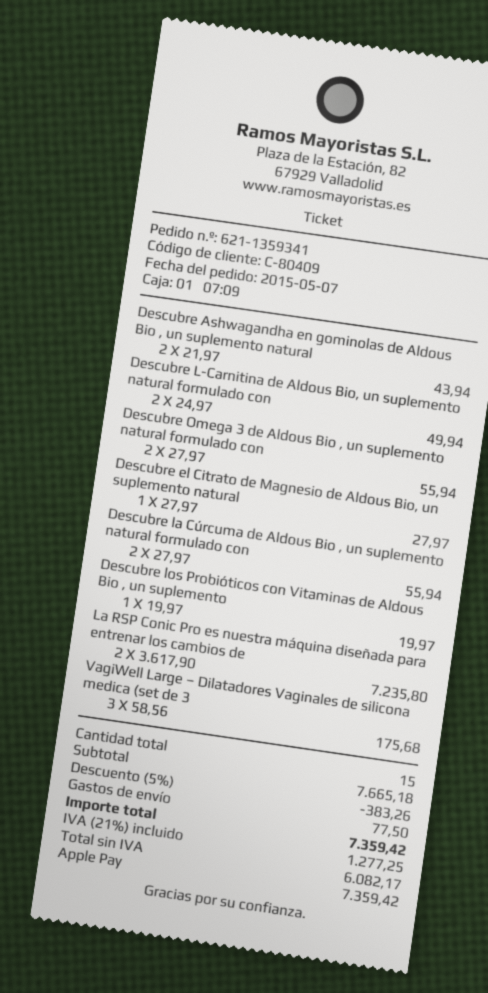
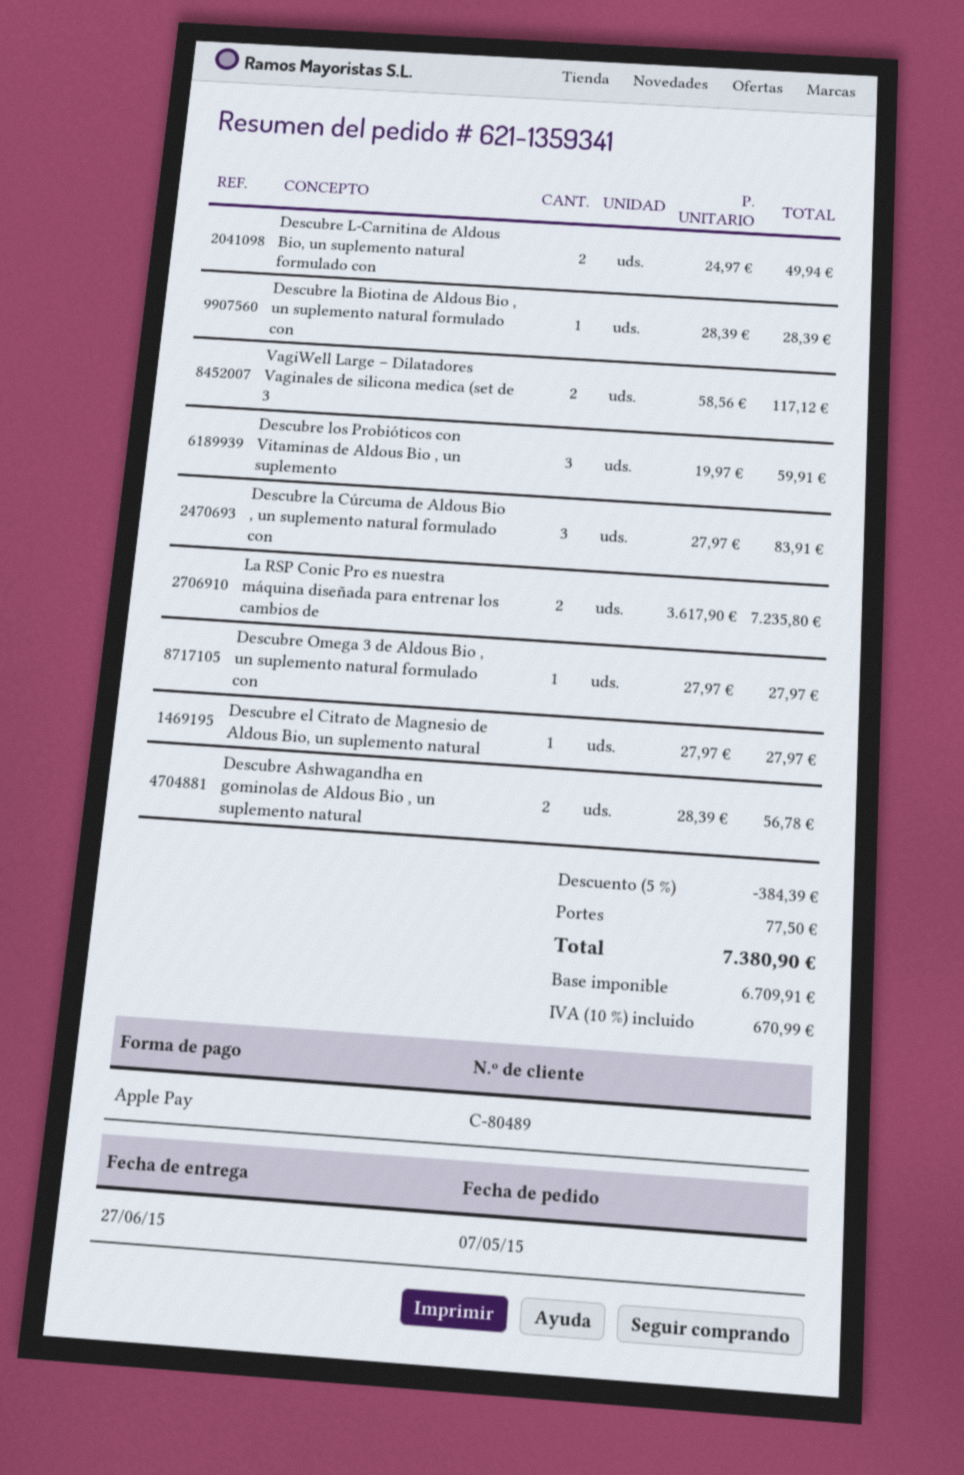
customer number: C-80409 -> C-80489
Descubre Ashwagandha en gominolas de Aldous Bio , un suplemento natural: 2 x 21.97 = 43.94 -> 2 x 28.39 = 56.78
Descubre Omega 3 de Aldous Bio , un suplemento natural formulado con: 2 x 27.97 = 55.94 -> 1 x 27.97 = 27.97
Descubre la Cúrcuma de Aldous Bio , un suplemento natural formulado con: 2 x 27.97 = 55.94 -> 3 x 27.97 = 83.91
Descubre los Probióticos con Vitaminas de Aldous Bio , un suplemento: 1 x 19.97 = 19.97 -> 3 x 19.97 = 59.91
VagiWell Large – Dilatadores Vaginales de silicona medica (set de 3: 3 x 58.56 = 175.68 -> 2 x 58.56 = 117.12
Descubre la Biotina de Aldous Bio , un suplemento natural formulado con: none -> 1 x 28.39 = 28.39
discount: 5% = 383.26 -> 5% = 384.39
net: 6082.17 -> 6709.91
tax: 21% = 1277.25 -> 10% = 670.99
total: 7359.42 -> 7380.90

